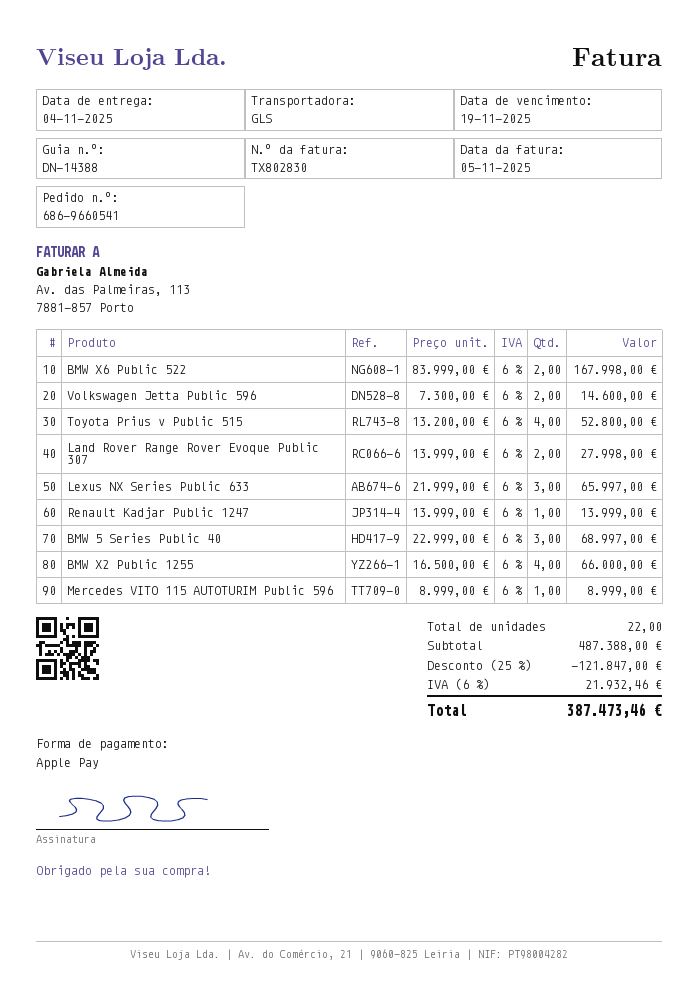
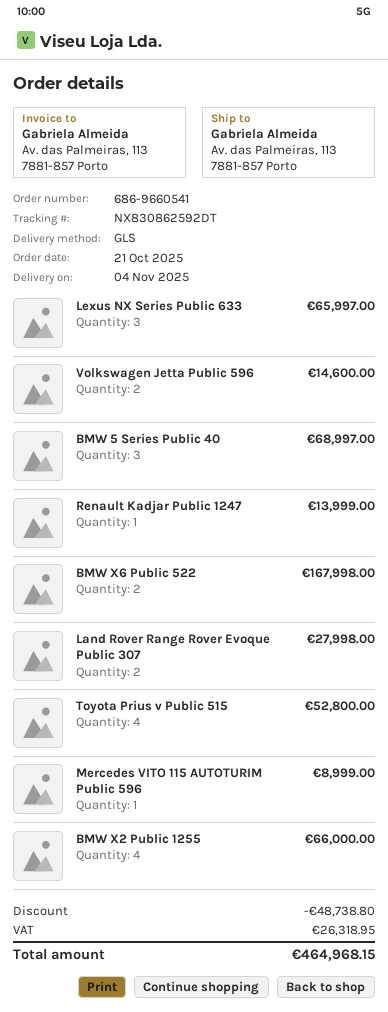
discount: 121847.00 -> 48738.80
tax: 21932.46 -> 26318.95
total: 387473.46 -> 464968.15

